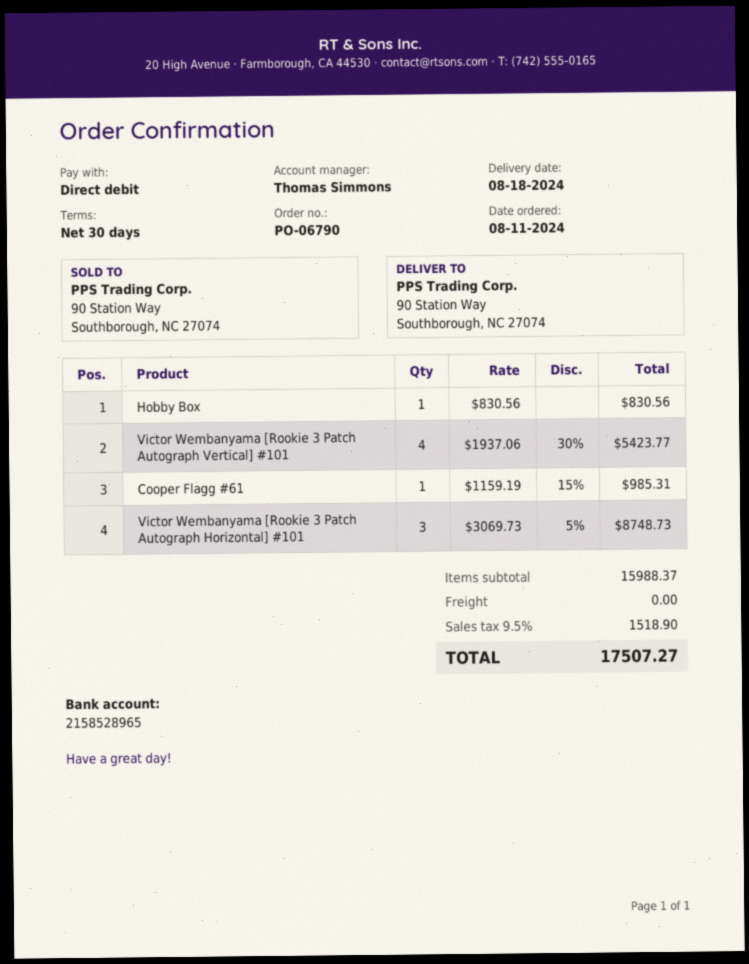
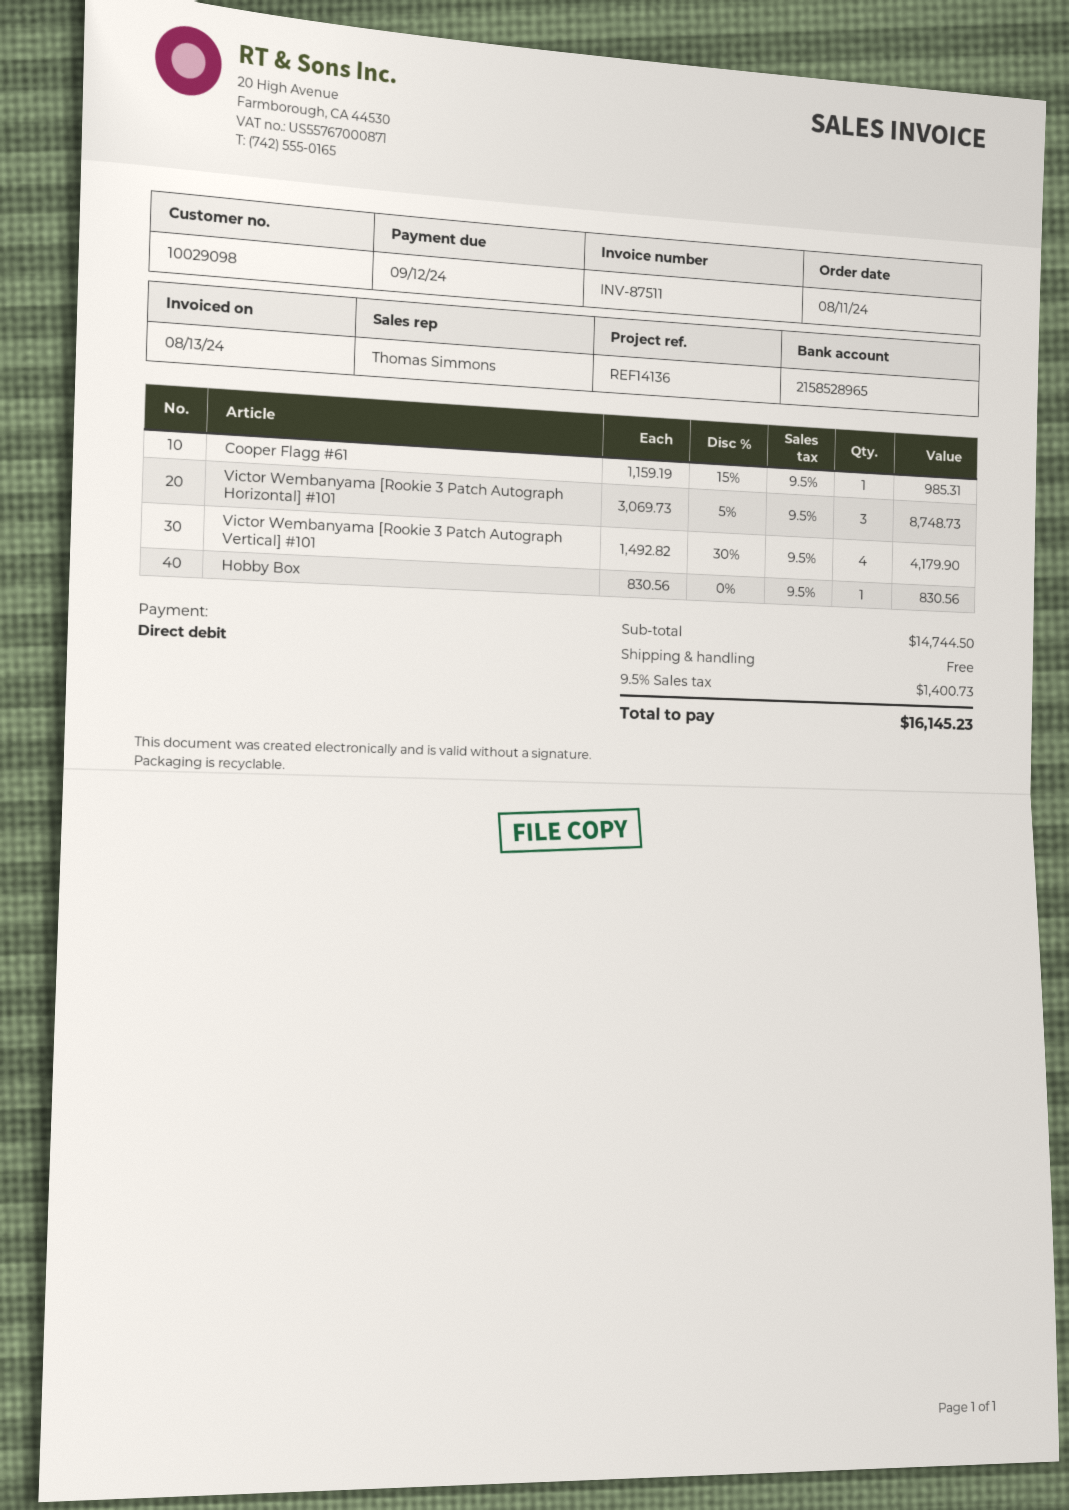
Victor Wembanyama [Rookie 3 Patch Autograph Vertical] #101: 4 x 1937.06 - 30% = 5423.77 -> 4 x 1492.82 - 30% = 4179.90
subtotal: 15988.37 -> 14744.50
tax: 9.5% = 1518.90 -> 9.5% = 1400.73
total: 17507.27 -> 16145.23

